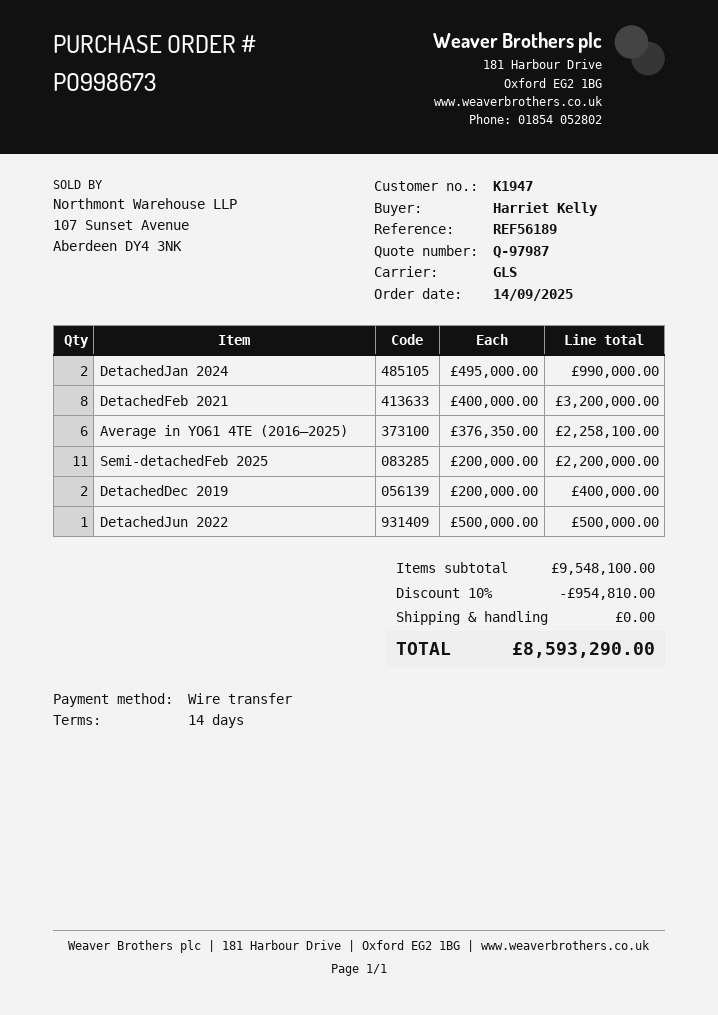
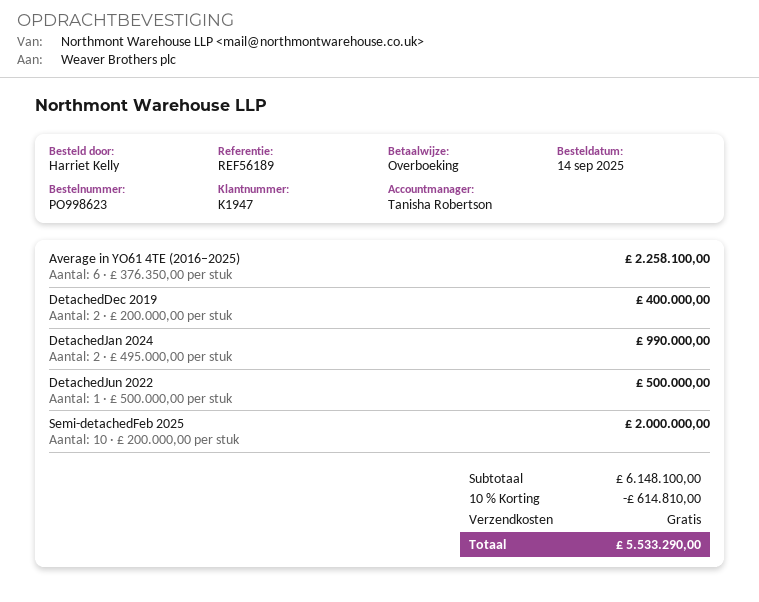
order number: PO998673 -> PO998623
DetachedFeb 2021: 8 x 400000.00 = 3200000.00 -> none
Semi-detachedFeb 2025: 11 x 200000.00 = 2200000.00 -> 10 x 200000.00 = 2000000.00
subtotal: 9548100.00 -> 6148100.00
discount: 10% = 954810.00 -> 10% = 614810.00
total: 8593290.00 -> 5533290.00

